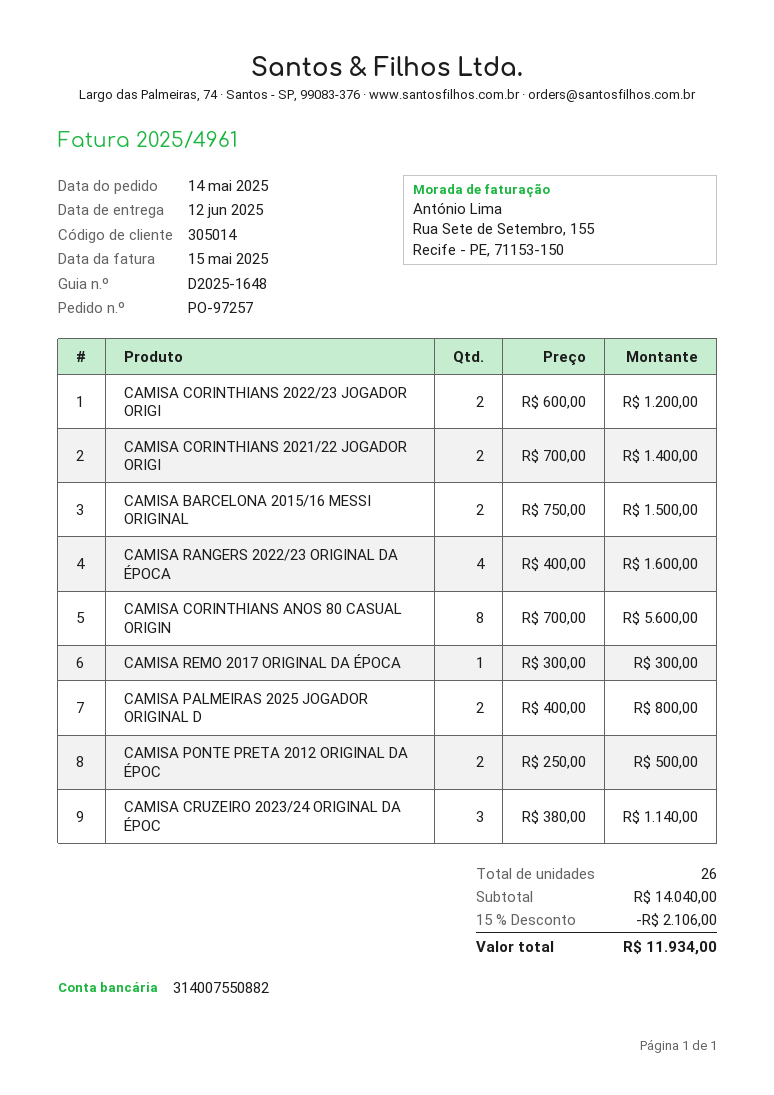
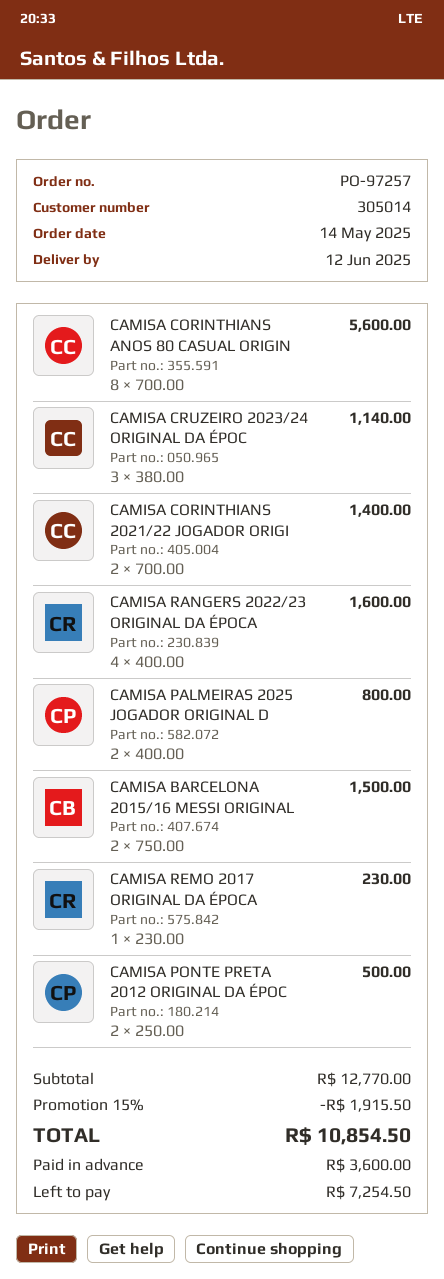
CAMISA CORINTHIANS 2022/23 JOGADOR ORIGI: 2 x 600.00 = 1200.00 -> none
CAMISA REMO 2017 ORIGINAL DA ÉPOCA: 1 x 300.00 = 300.00 -> 1 x 230.00 = 230.00
subtotal: 14040.00 -> 12770.00
discount: 15% = 2106.00 -> 15% = 1915.50
total: 11934.00 -> 10854.50

